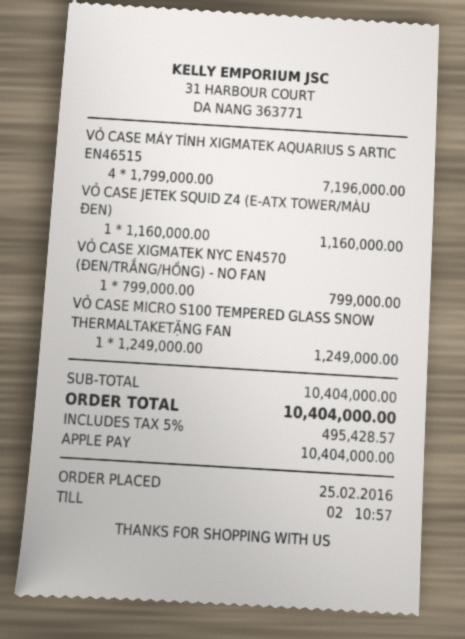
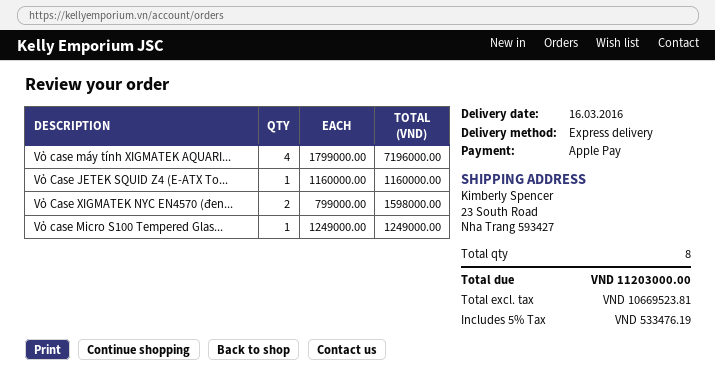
VỎ CASE XIGMATEK NYC EN4570 (ĐEN/TRẮNG/HỒNG) - NO FAN: 1 x 799000.00 = 799000.00 -> 2 x 799000.00 = 1598000.00
tax: 5% = 495428.57 -> 5% = 533476.19
total: 10404000.00 -> 11203000.00

